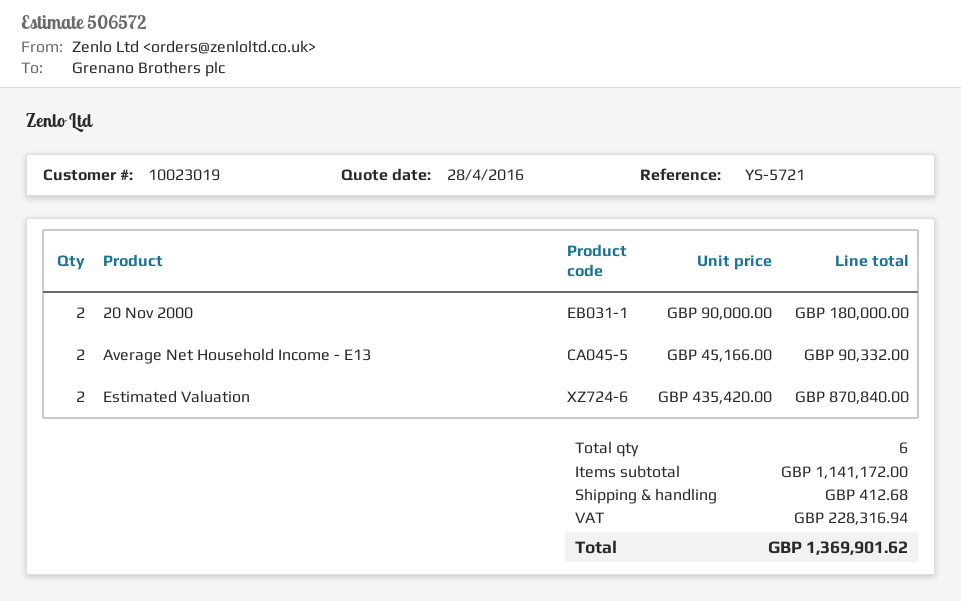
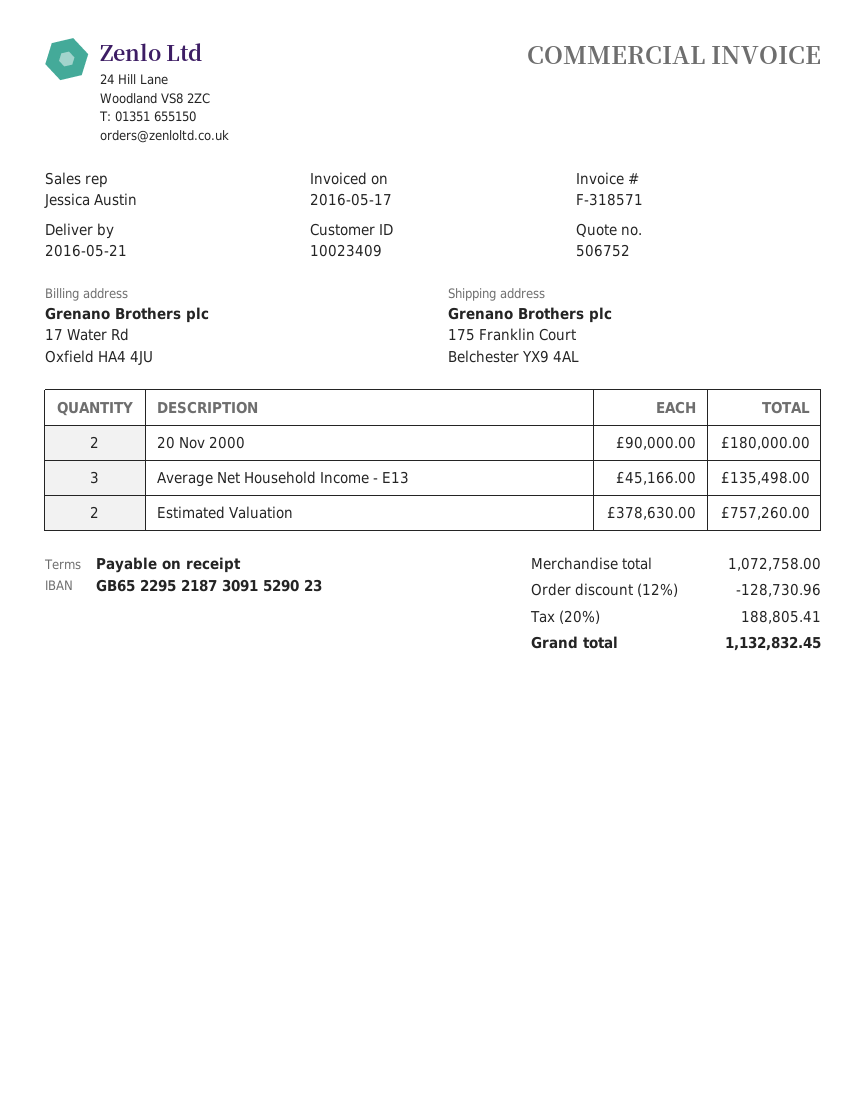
quote number: 506572 -> 506752
customer number: 10023019 -> 10023409
Average Net Household Income - E13: 2 x 45166.00 = 90332.00 -> 3 x 45166.00 = 135498.00
Estimated Valuation: 2 x 435420.00 = 870840.00 -> 2 x 378630.00 = 757260.00
subtotal: 1141172.00 -> 1072758.00
discount: none -> 12% = 128730.96
shipping: 412.68 -> none
tax: 228316.94 -> 188805.41
total: 1369901.62 -> 1132832.45

